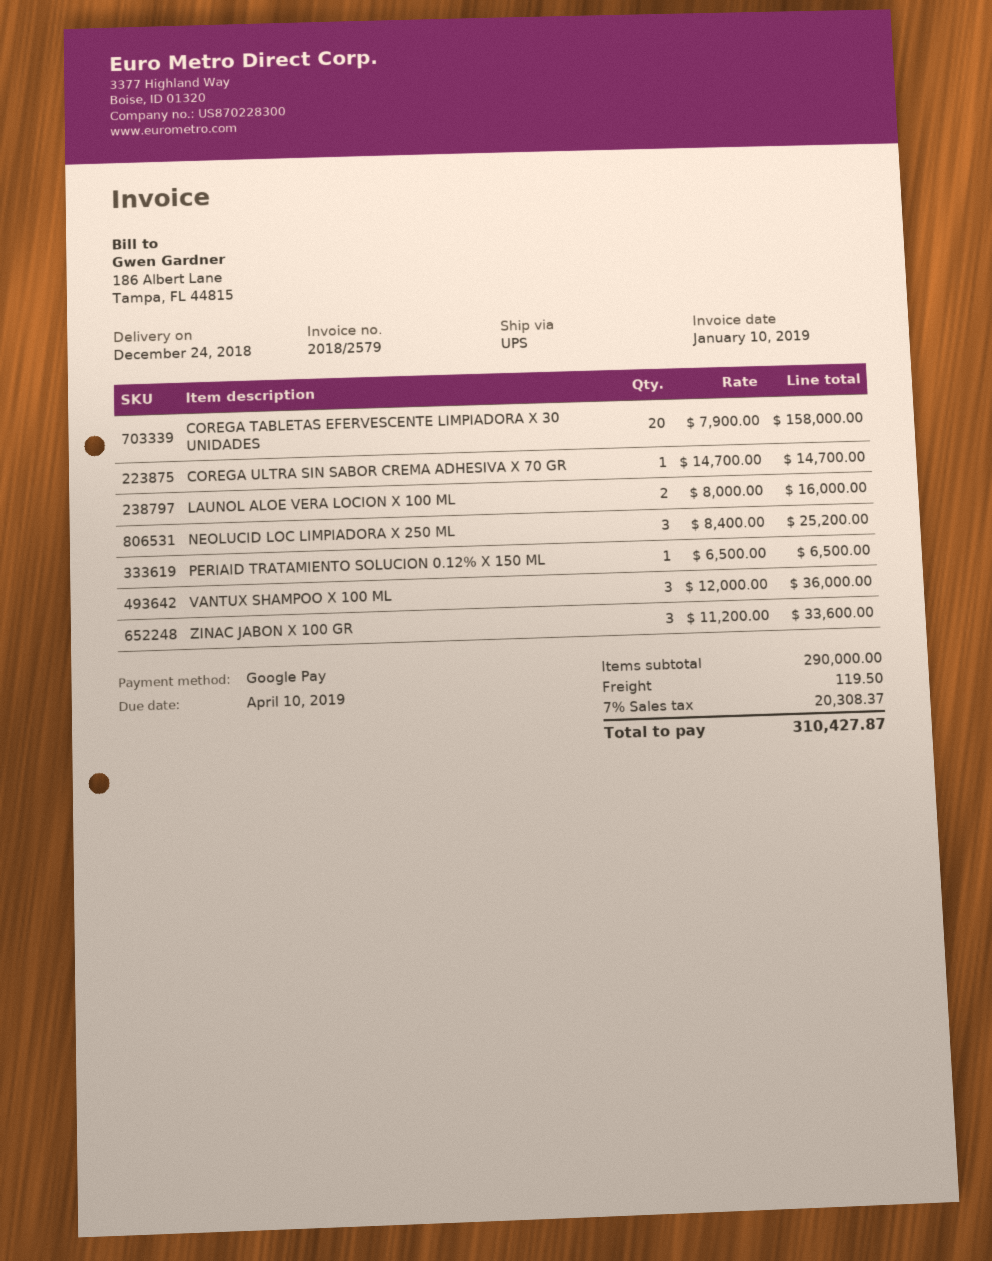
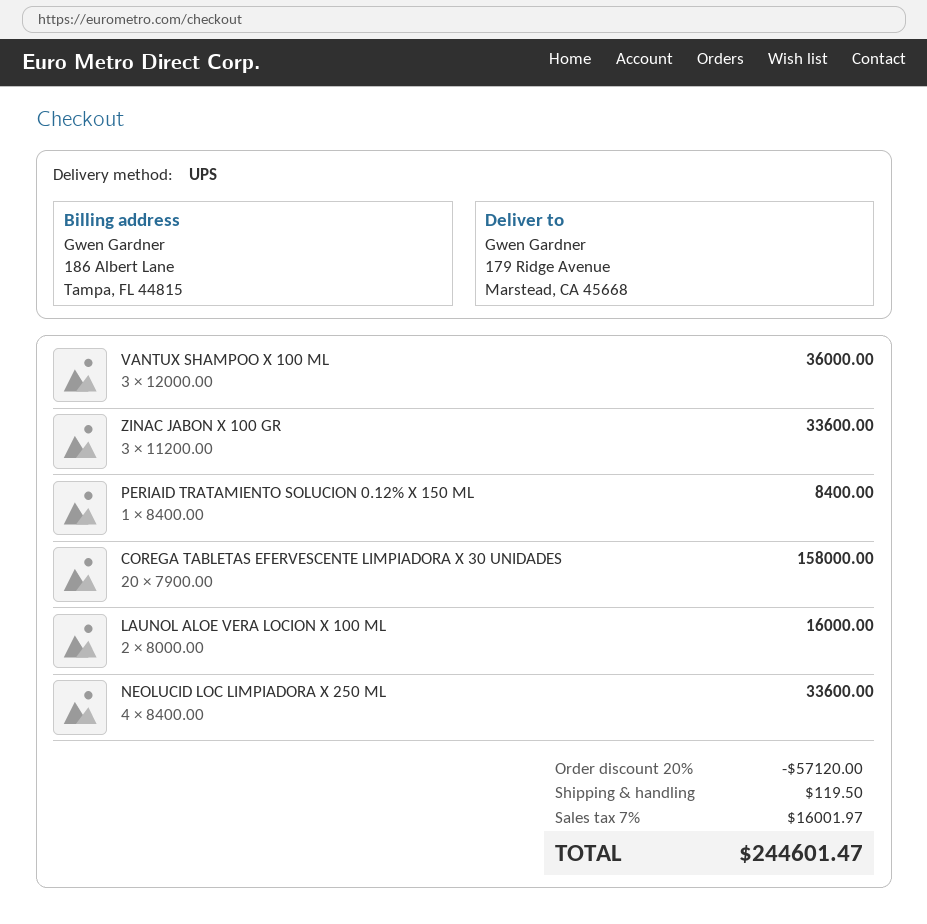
COREGA ULTRA SIN SABOR CREMA ADHESIVA X 70 GR: 1 x 14700.00 = 14700.00 -> none
NEOLUCID LOC LIMPIADORA X 250 ML: 3 x 8400.00 = 25200.00 -> 4 x 8400.00 = 33600.00
PERIAID TRATAMIENTO SOLUCION 0.12% X 150 ML: 1 x 6500.00 = 6500.00 -> 1 x 8400.00 = 8400.00
discount: none -> 20% = 57120.00
tax: 7% = 20308.37 -> 7% = 16001.97
total: 310427.87 -> 244601.47

